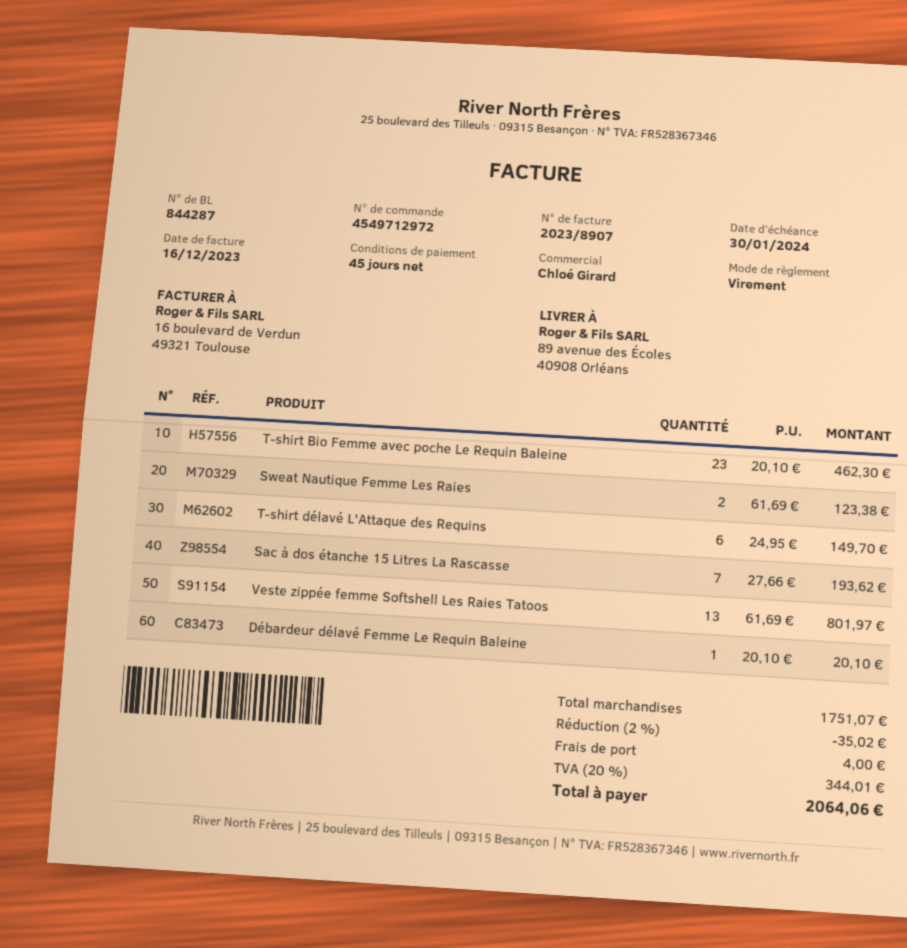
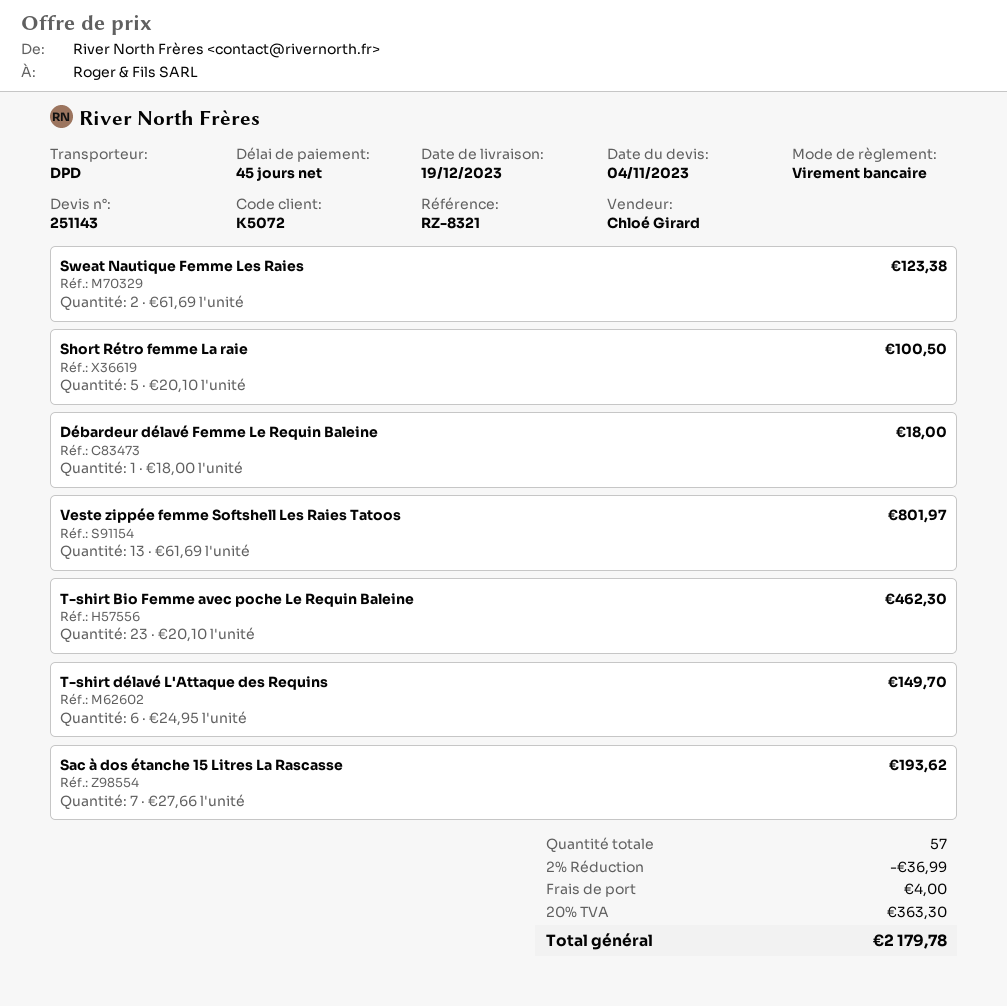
Débardeur délavé Femme Le Requin Baleine: 1 x 20.10 = 20.10 -> 1 x 18.00 = 18.00
Short Rétro femme La raie: none -> 5 x 20.10 = 100.50
discount: 2% = 35.02 -> 2% = 36.99
tax: 20% = 344.01 -> 20% = 363.30
total: 2064.06 -> 2179.78

